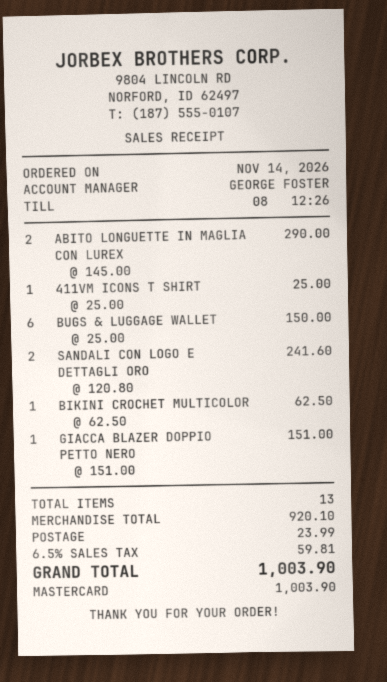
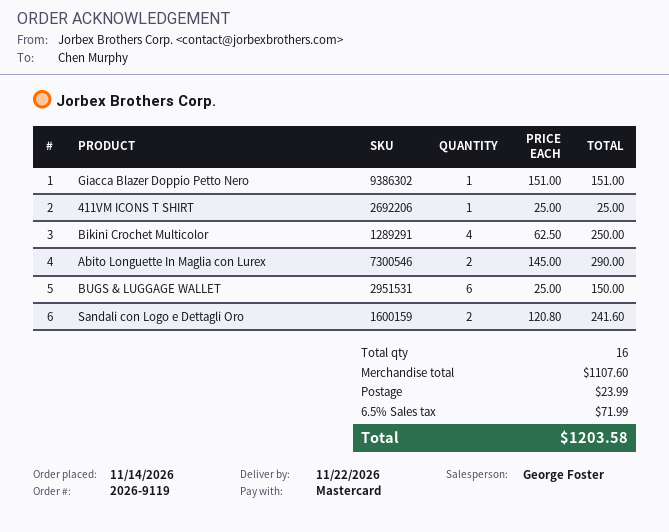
BIKINI CROCHET MULTICOLOR: 1 x 62.50 = 62.50 -> 4 x 62.50 = 250.00
total quantity: 13 -> 16
subtotal: 920.10 -> 1107.60
tax: 6.5% = 59.81 -> 6.5% = 71.99
total: 1003.90 -> 1203.58

